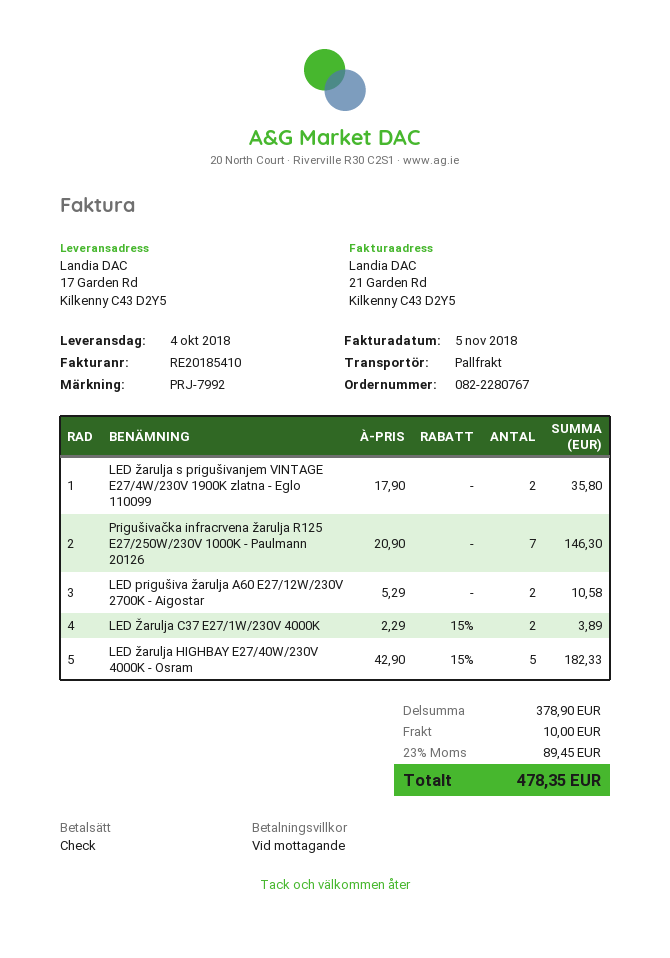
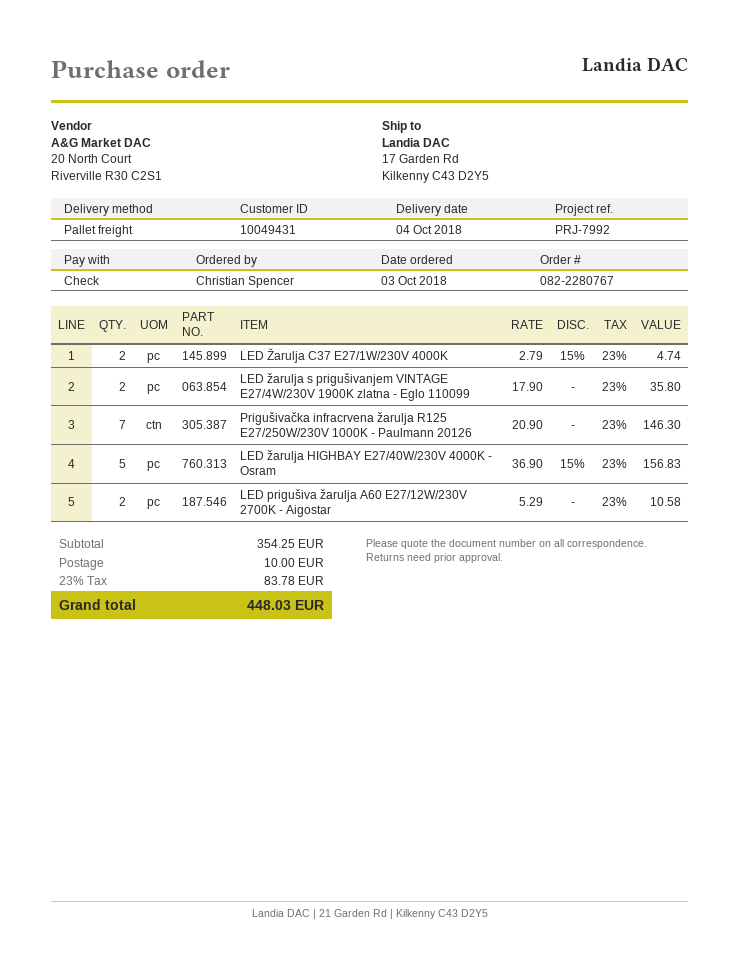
LED Žarulja C37 E27/1W/230V 4000K: 2 x 2.29 - 15% = 3.89 -> 2 x 2.79 - 15% = 4.74
LED žarulja HIGHBAY E27/40W/230V 4000K - Osram: 5 x 42.90 - 15% = 182.33 -> 5 x 36.90 - 15% = 156.83
subtotal: 378.90 -> 354.25
tax: 23% = 89.45 -> 23% = 83.78
total: 478.35 -> 448.03

